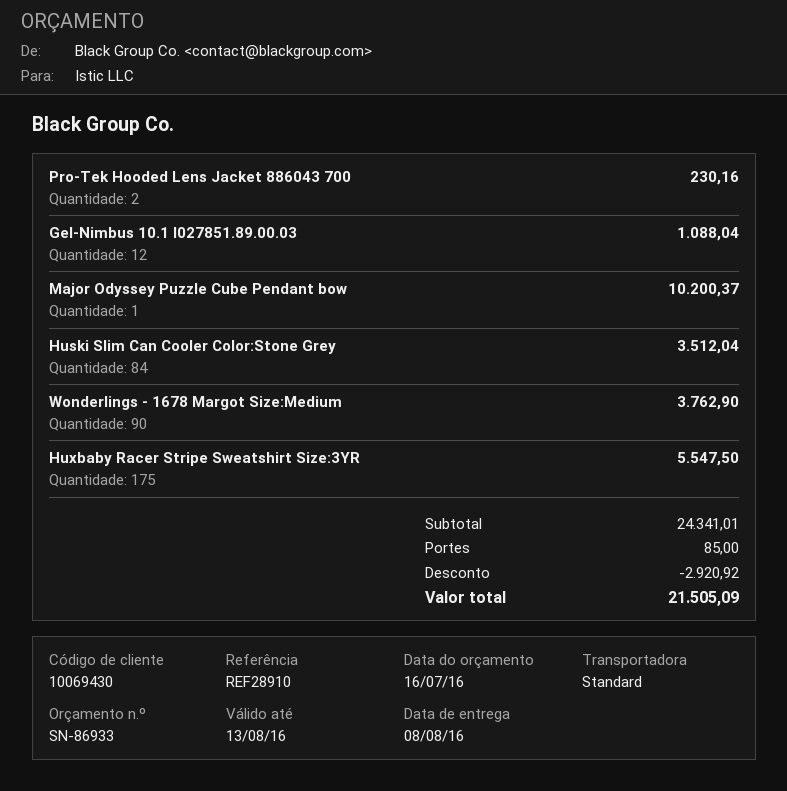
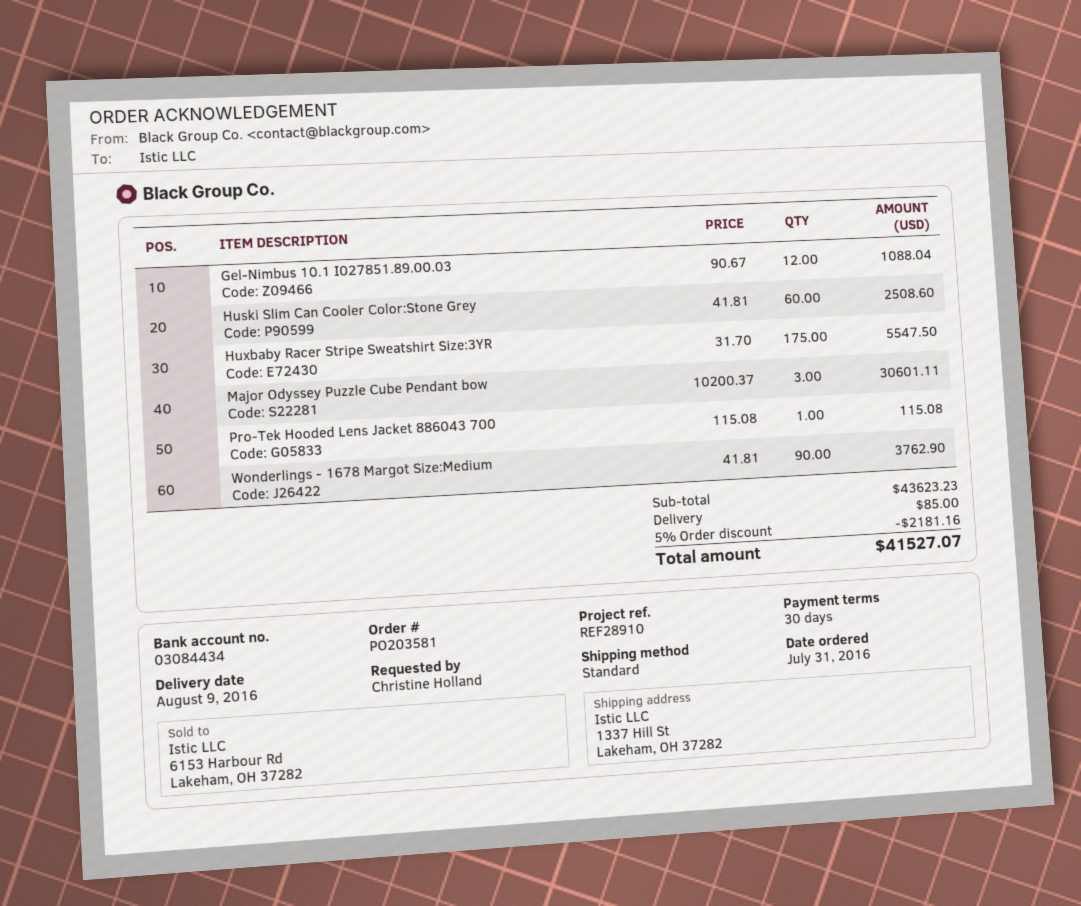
delivery date: 2016-08-08 -> 2016-08-09
Pro-Tek Hooded Lens Jacket 886043 700: 2 for 230.16 -> 1 for 115.08
Major Odyssey Puzzle Cube Pendant bow: 1 for 10200.37 -> 3 for 30601.11
Huski Slim Can Cooler Color:Stone Grey: 84 for 3512.04 -> 60 for 2508.60
subtotal: 24341.01 -> 43623.23
discount: 2920.92 -> 2181.16
total: 21505.09 -> 41527.07

